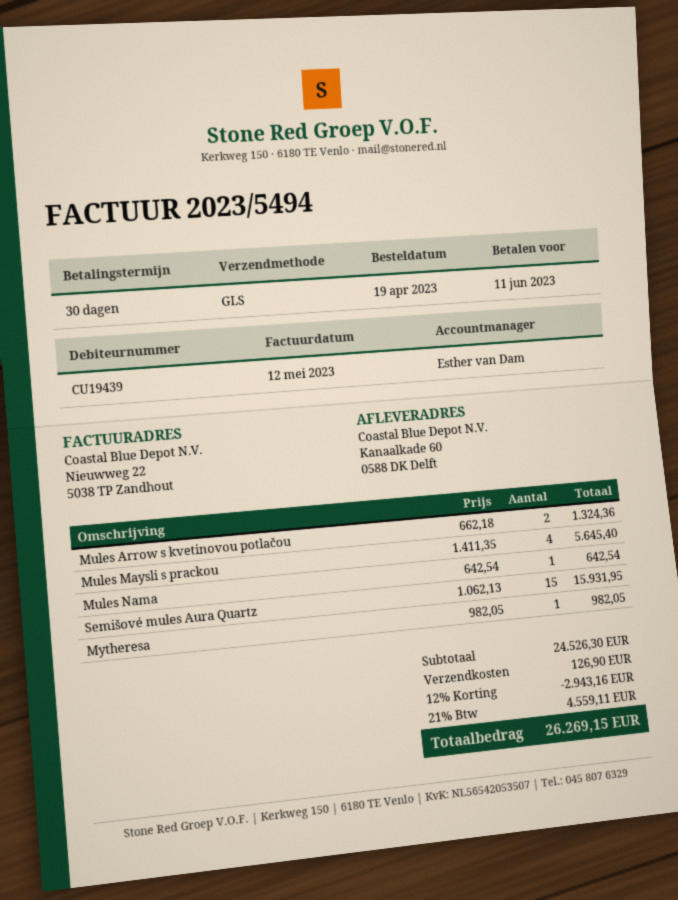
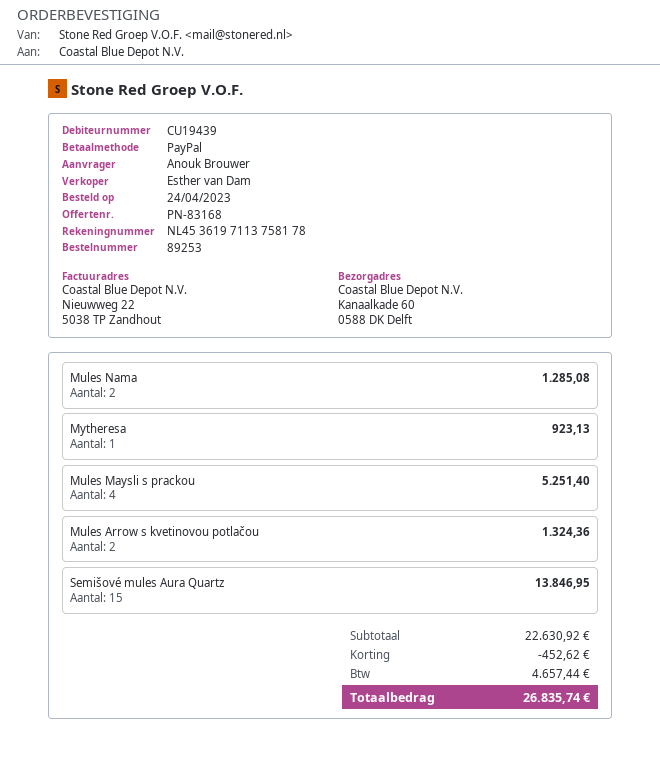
order date: 2023-04-19 -> 2023-04-24
Mules Maysli s prackou: 4 for 5645.40 -> 4 for 5251.40
Mules Nama: 1 for 642.54 -> 2 for 1285.08
Semišové mules Aura Quartz: 15 for 15931.95 -> 15 for 13846.95
Mytheresa: 1 for 982.05 -> 1 for 923.13
subtotal: 24526.30 -> 22630.92
discount: 2943.16 -> 452.62
shipping: 126.90 -> none
tax: 4559.11 -> 4657.44
total: 26269.15 -> 26835.74

